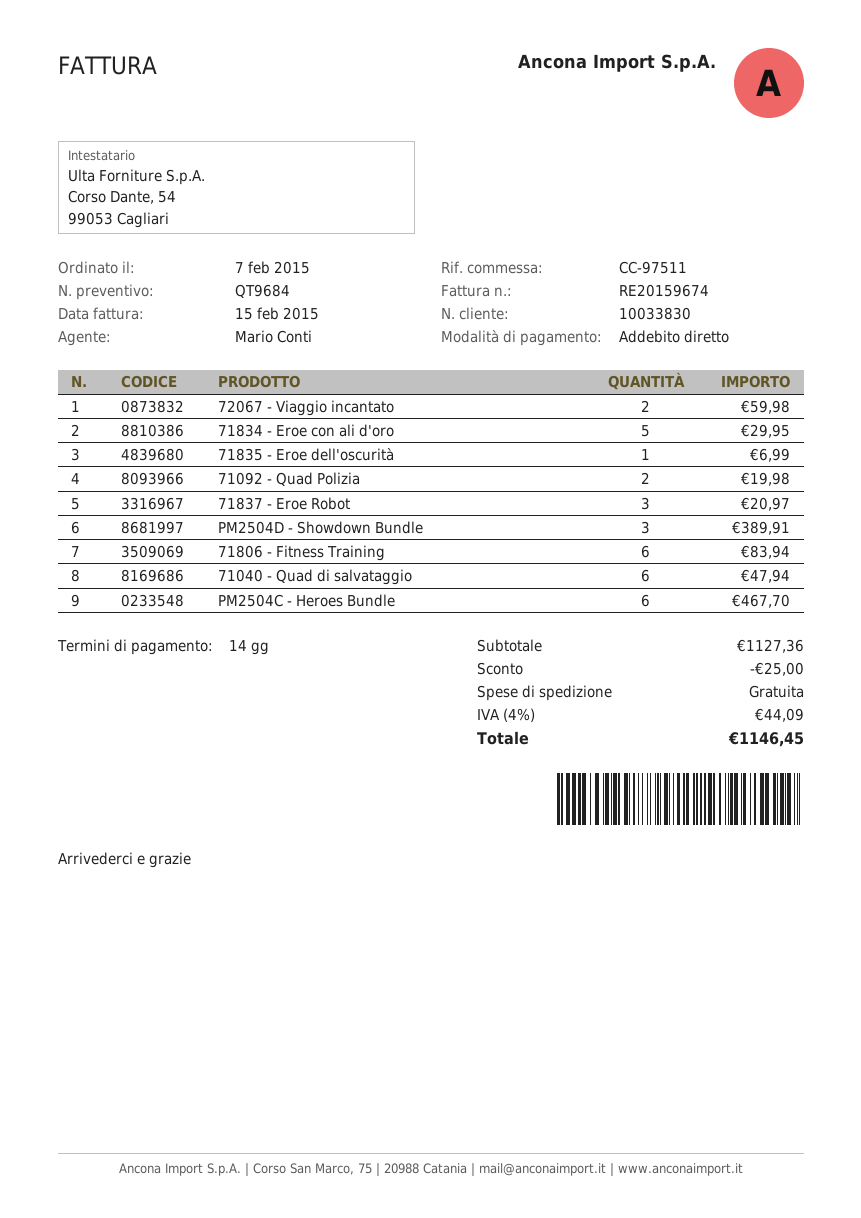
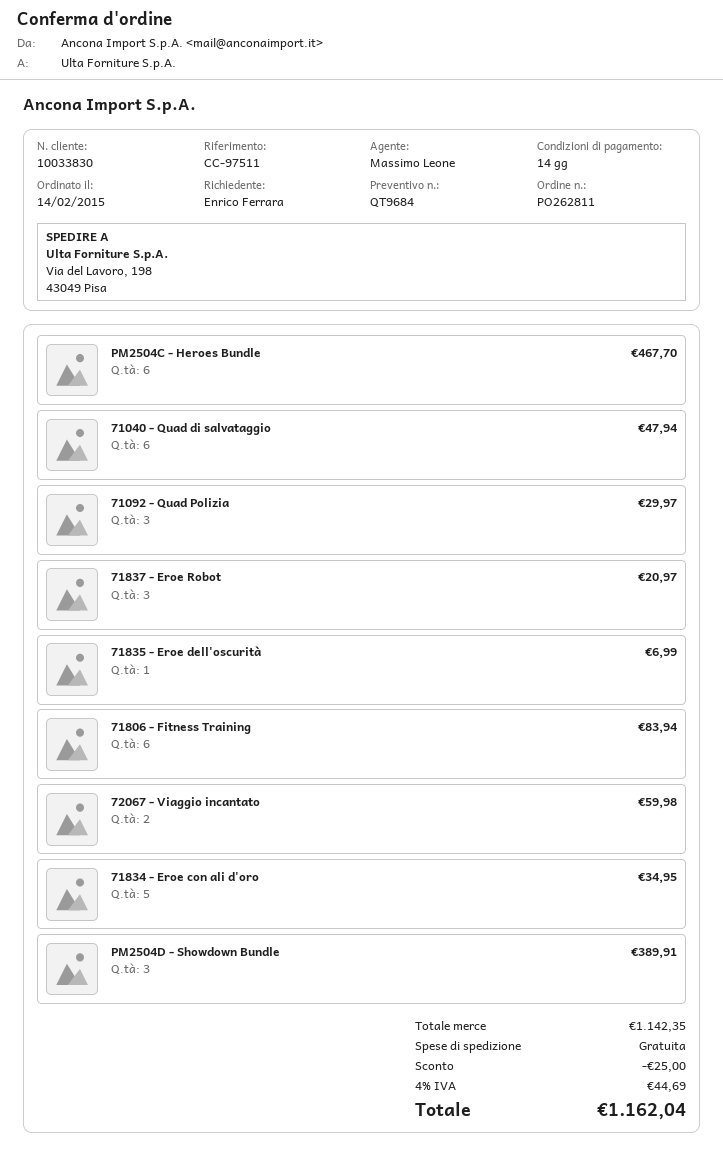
order date: 2015-02-07 -> 2015-02-14
sales rep: Mario Conti -> Massimo Leone
71834 - Eroe con ali d'oro: 5 for 29.95 -> 5 for 34.95
71092 - Quad Polizia: 2 for 19.98 -> 3 for 29.97
subtotal: 1127.36 -> 1142.35
tax: 4% = 44.09 -> 4% = 44.69
total: 1146.45 -> 1162.04

